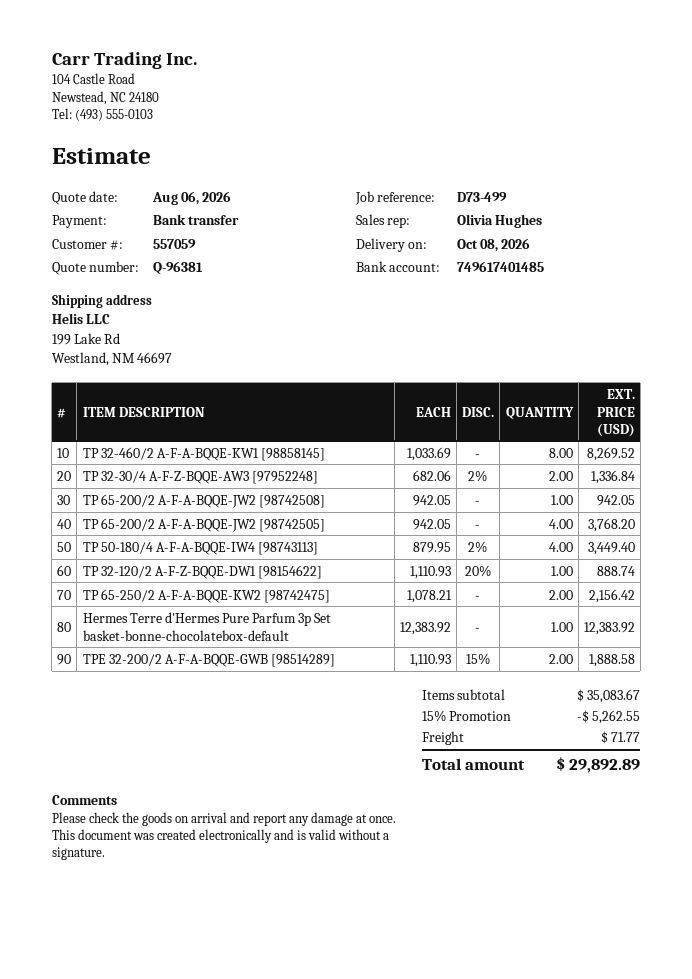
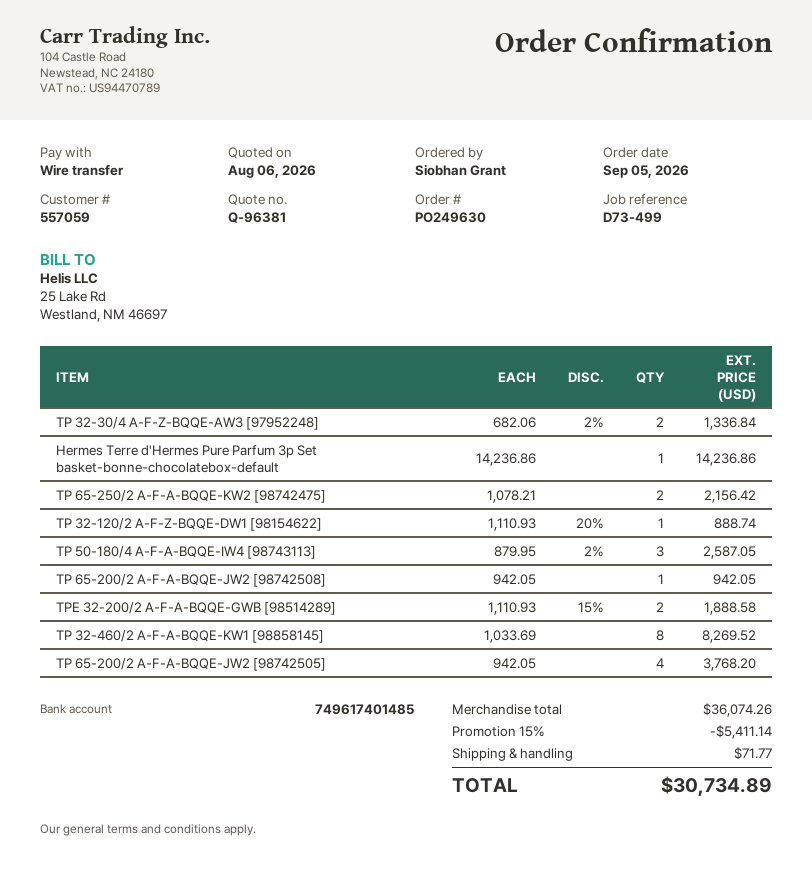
TP 50-180/4 A-F-A-BQQE-IW4 [98743113]: 4 x 879.95 - 2% = 3449.40 -> 3 x 879.95 - 2% = 2587.05
Hermes Terre d'Hermes Pure Parfum 3p Set basket-bonne-chocolatebox-default: 1 x 12383.92 = 12383.92 -> 1 x 14236.86 = 14236.86
subtotal: 35083.67 -> 36074.26
discount: 15% = 5262.55 -> 15% = 5411.14
total: 29892.89 -> 30734.89

